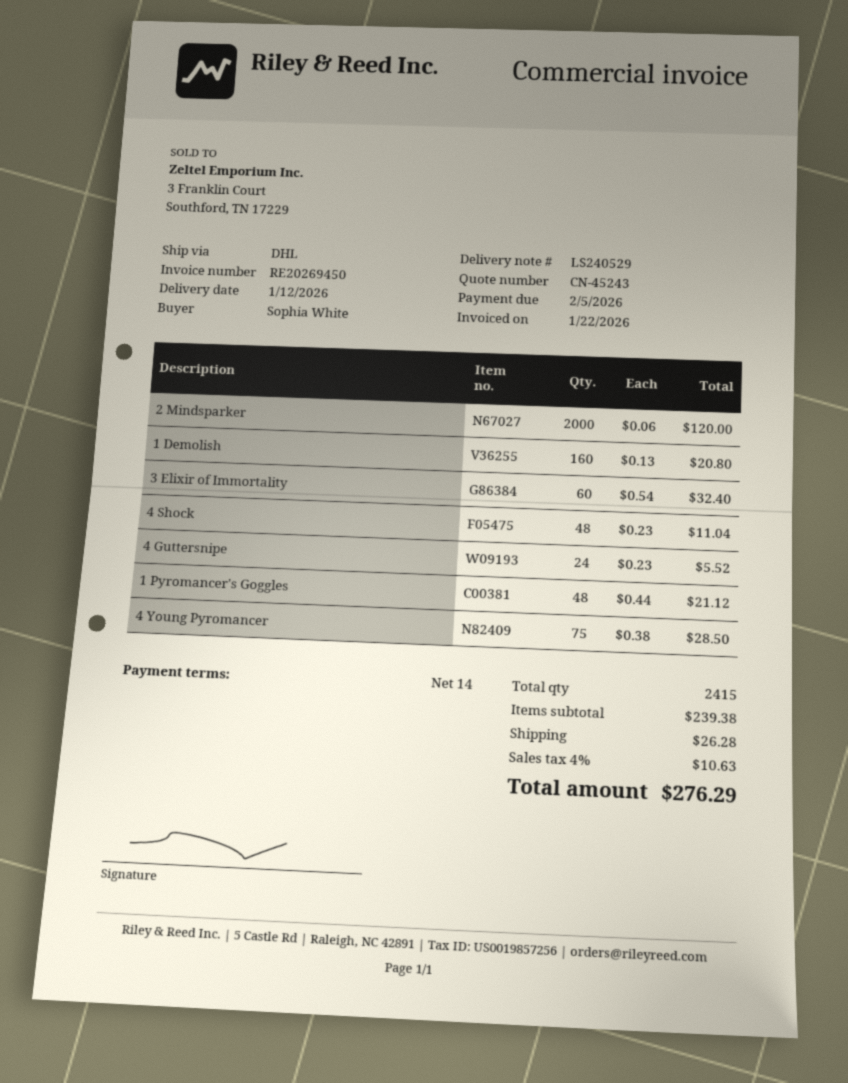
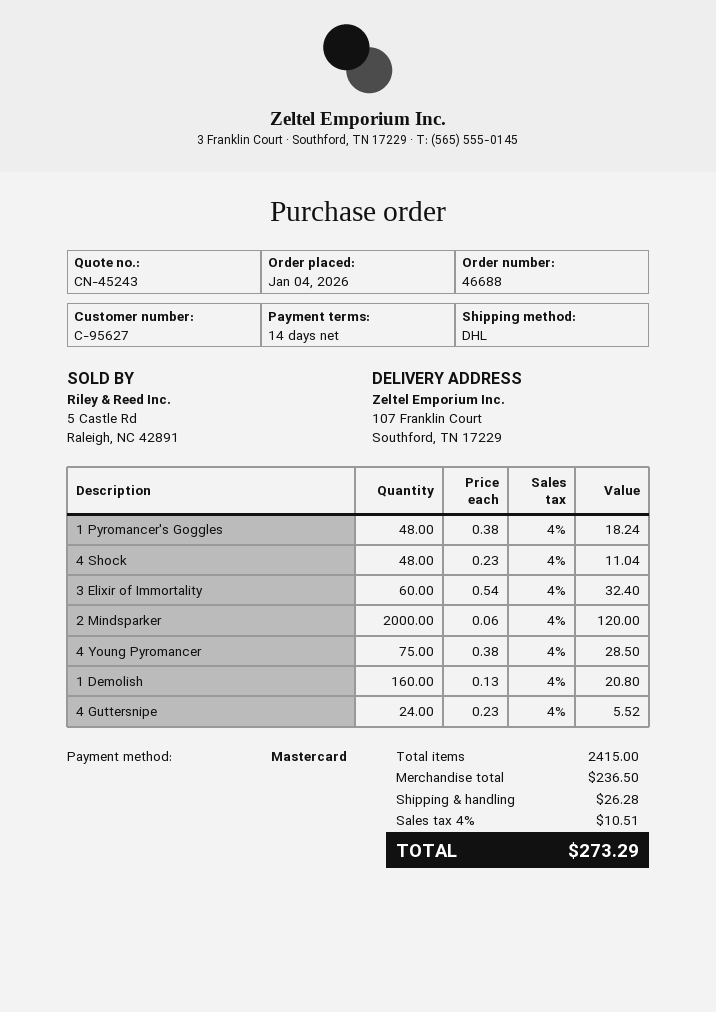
1 Pyromancer's Goggles: 48 x 0.44 = 21.12 -> 48 x 0.38 = 18.24
subtotal: 239.38 -> 236.50
tax: 4% = 10.63 -> 4% = 10.51
total: 276.29 -> 273.29

